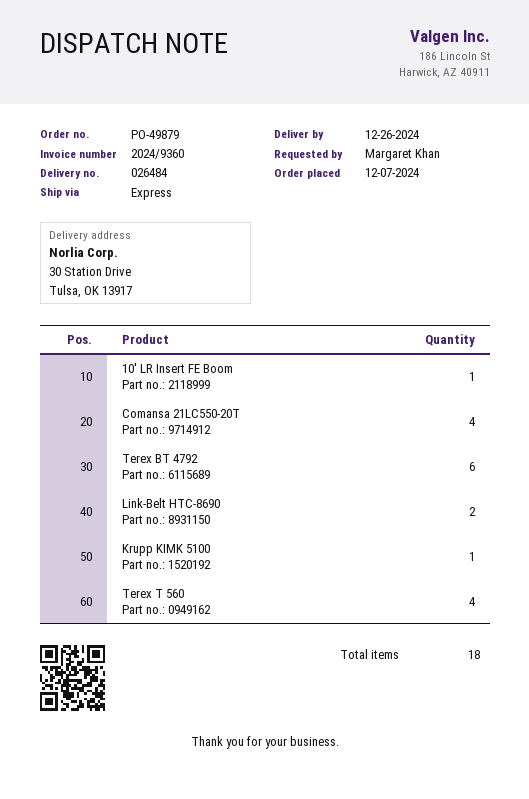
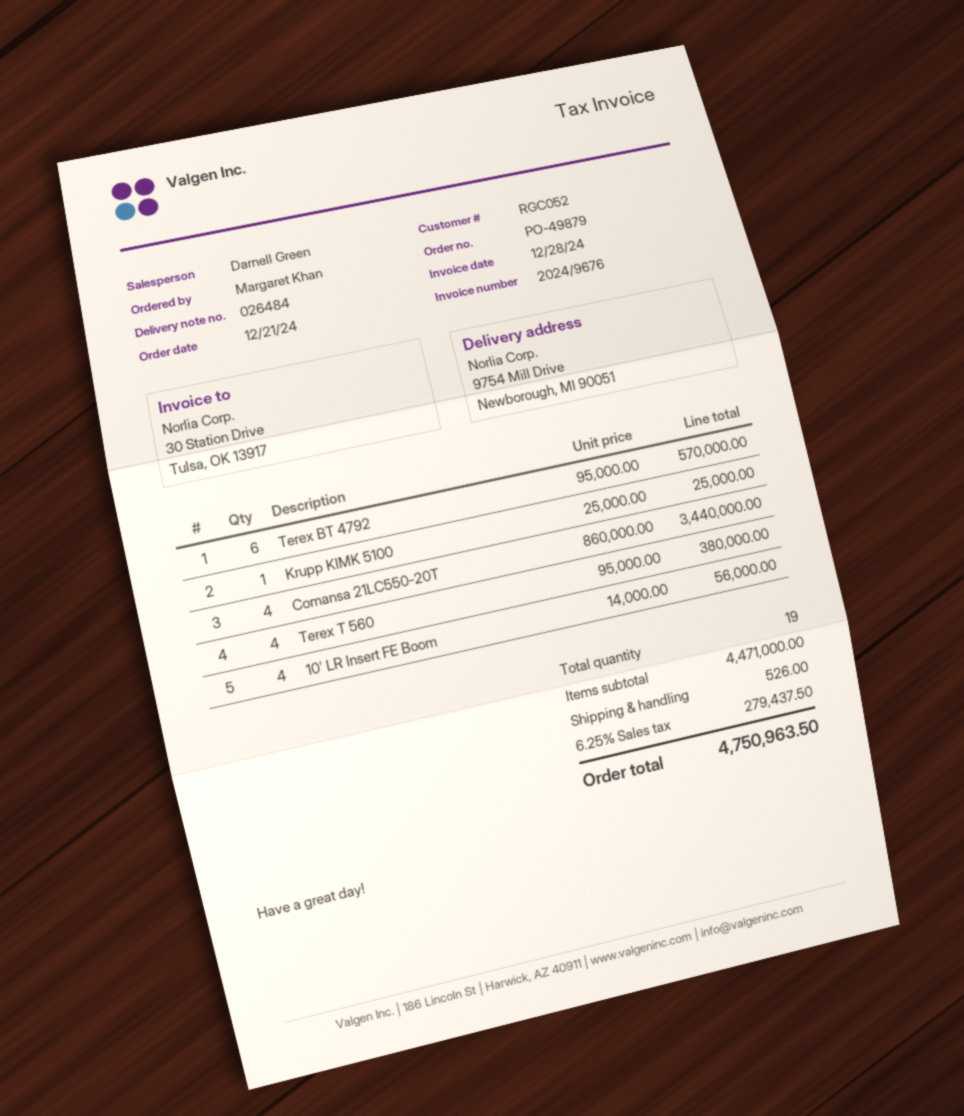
order date: 2024-12-07 -> 2024-12-21
invoice number: 2024/9360 -> 2024/9676
ship to: 30 Station Drive, Tulsa, OK 13917 -> 9754 Mill Drive, Newborough, MI 90051
10' LR Insert FE Boom: 1 -> 4
Link-Belt HTC-8690: 2 -> none
total quantity: 18 -> 19

